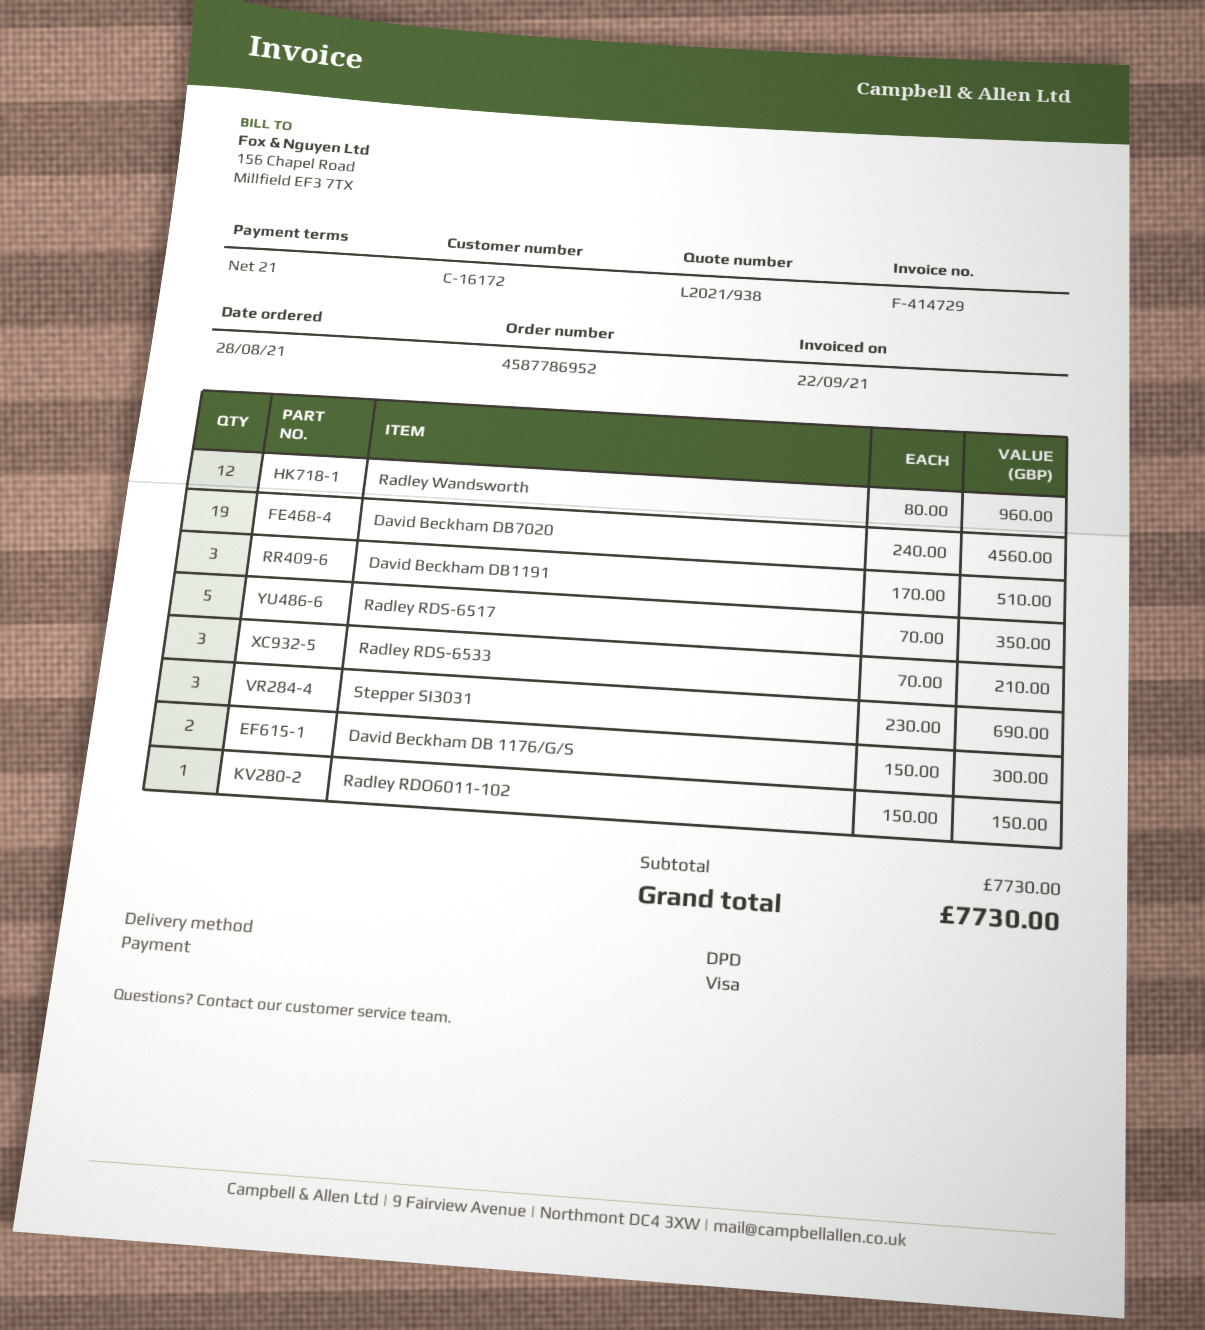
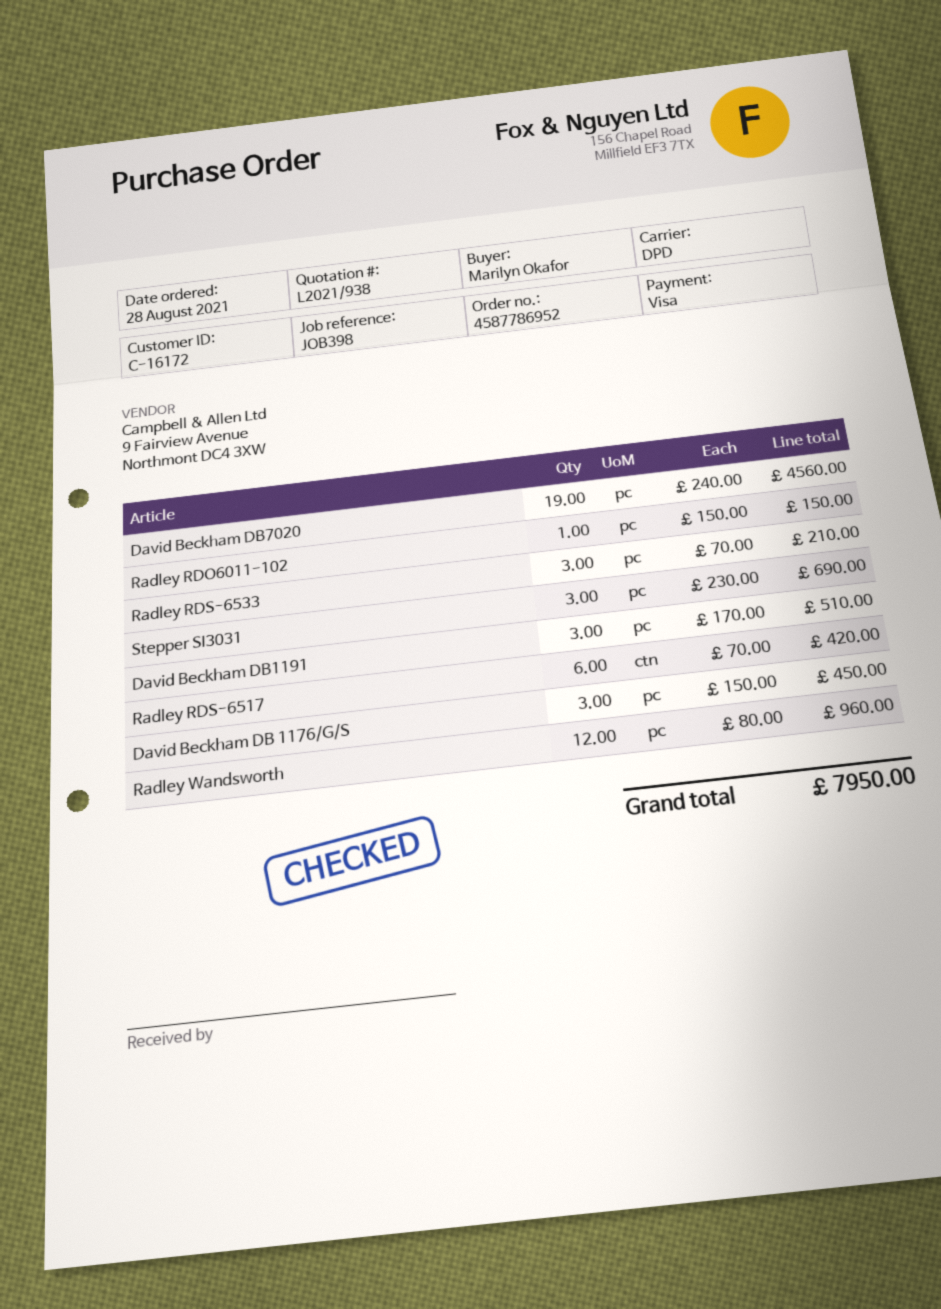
Radley RDS-6517: 5 x 70.00 = 350.00 -> 6 x 70.00 = 420.00
David Beckham DB 1176/G/S: 2 x 150.00 = 300.00 -> 3 x 150.00 = 450.00
total: 7730.00 -> 7950.00

